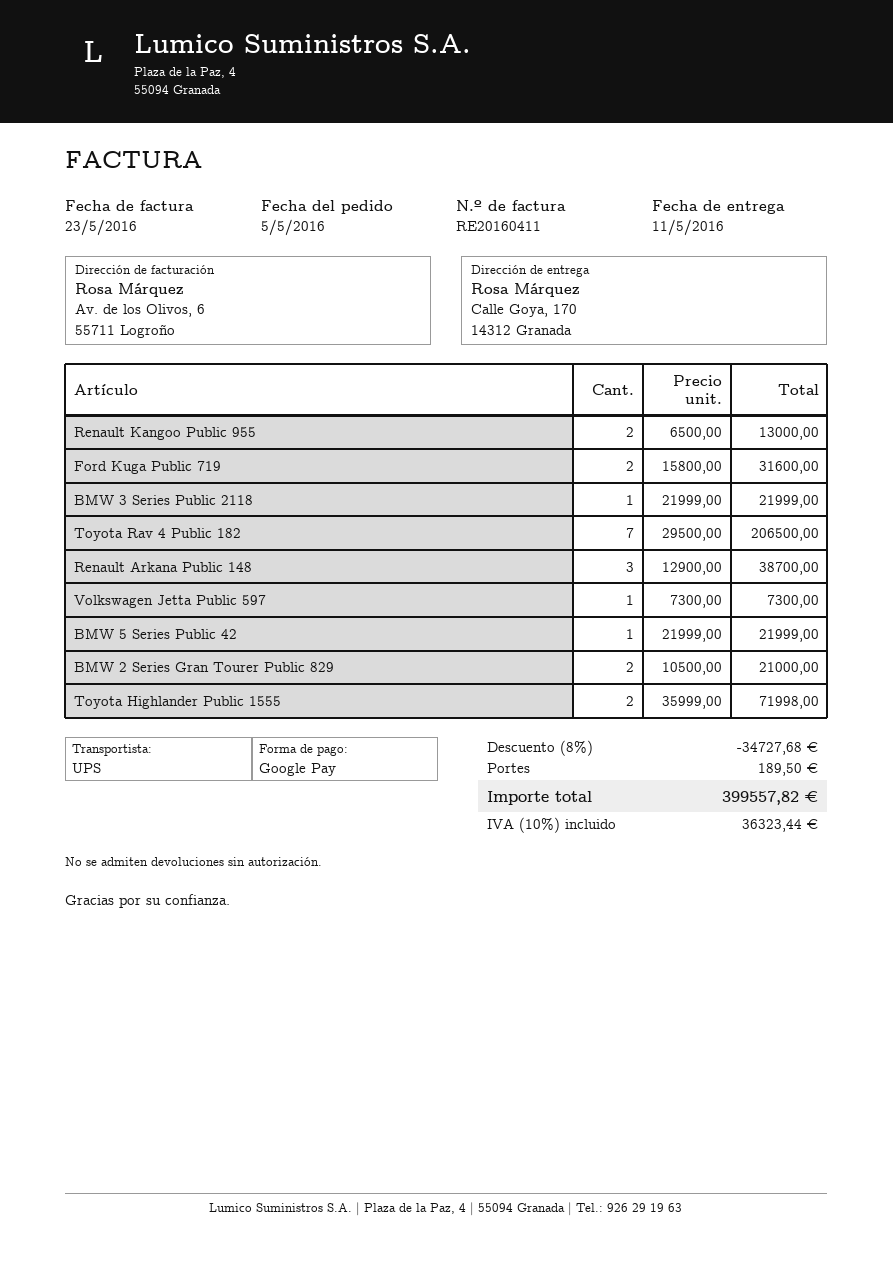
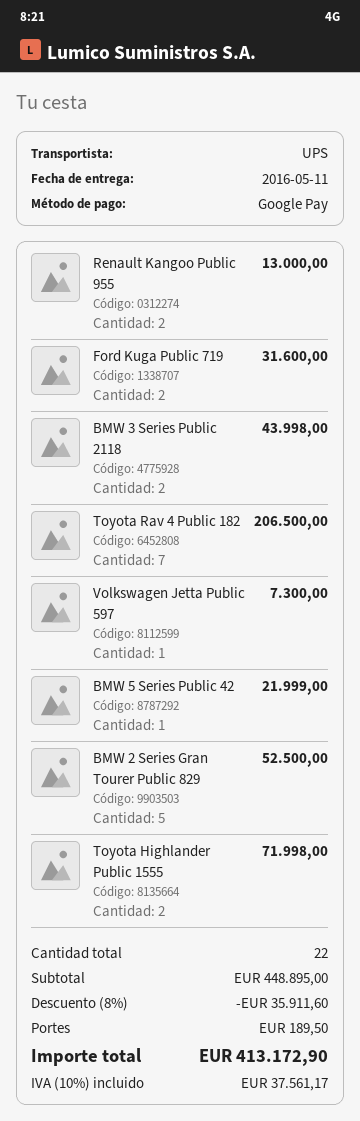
BMW 3 Series Public 2118: 1 for 21999.00 -> 2 for 43998.00
Renault Arkana Public 148: 3 for 38700.00 -> none
BMW 2 Series Gran Tourer Public 829: 2 for 21000.00 -> 5 for 52500.00
discount: 8% = 34727.68 -> 8% = 35911.60
tax: 10% = 36323.44 -> 10% = 37561.17
total: 399557.82 -> 413172.90

